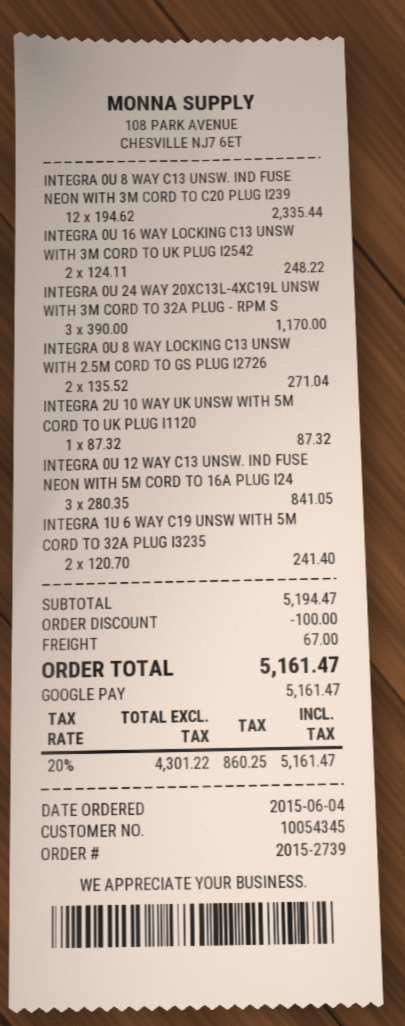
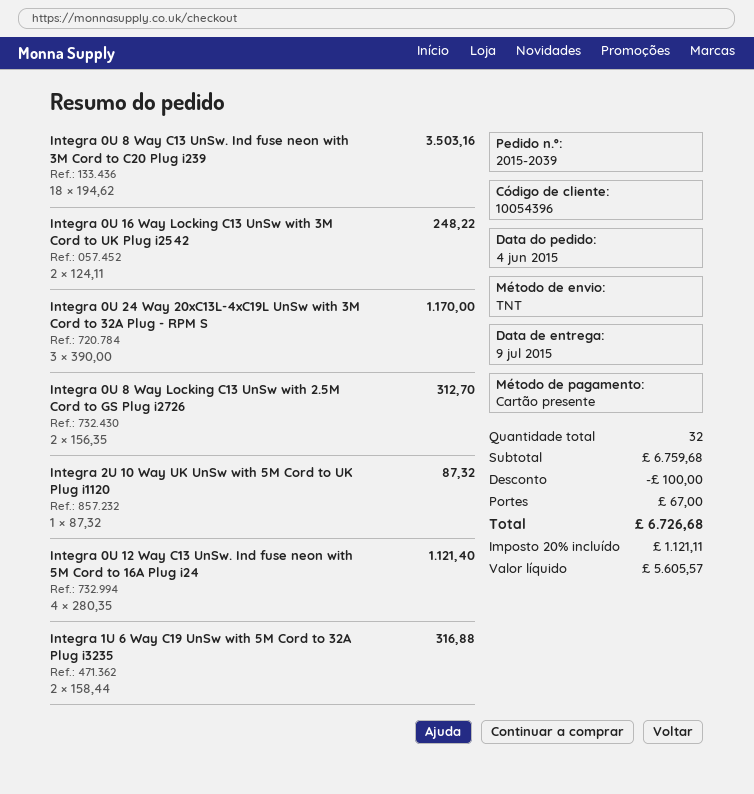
order number: 2015-2739 -> 2015-2039
customer number: 10054345 -> 10054396
payment method: Google Pay -> gift card
INTEGRA 0U 8 WAY C13 UNSW. IND FUSE NEON WITH 3M CORD TO C20 PLUG I239: 12 x 194.62 = 2335.44 -> 18 x 194.62 = 3503.16
INTEGRA 0U 8 WAY LOCKING C13 UNSW WITH 2.5M CORD TO GS PLUG I2726: 2 x 135.52 = 271.04 -> 2 x 156.35 = 312.70
INTEGRA 0U 12 WAY C13 UNSW. IND FUSE NEON WITH 5M CORD TO 16A PLUG I24: 3 x 280.35 = 841.05 -> 4 x 280.35 = 1121.40
INTEGRA 1U 6 WAY C19 UNSW WITH 5M CORD TO 32A PLUG I3235: 2 x 120.70 = 241.40 -> 2 x 158.44 = 316.88
subtotal: 5194.47 -> 6759.68
net: 4301.22 -> 5605.57
tax: 20% = 860.25 -> 20% = 1121.11
total: 5161.47 -> 6726.68

